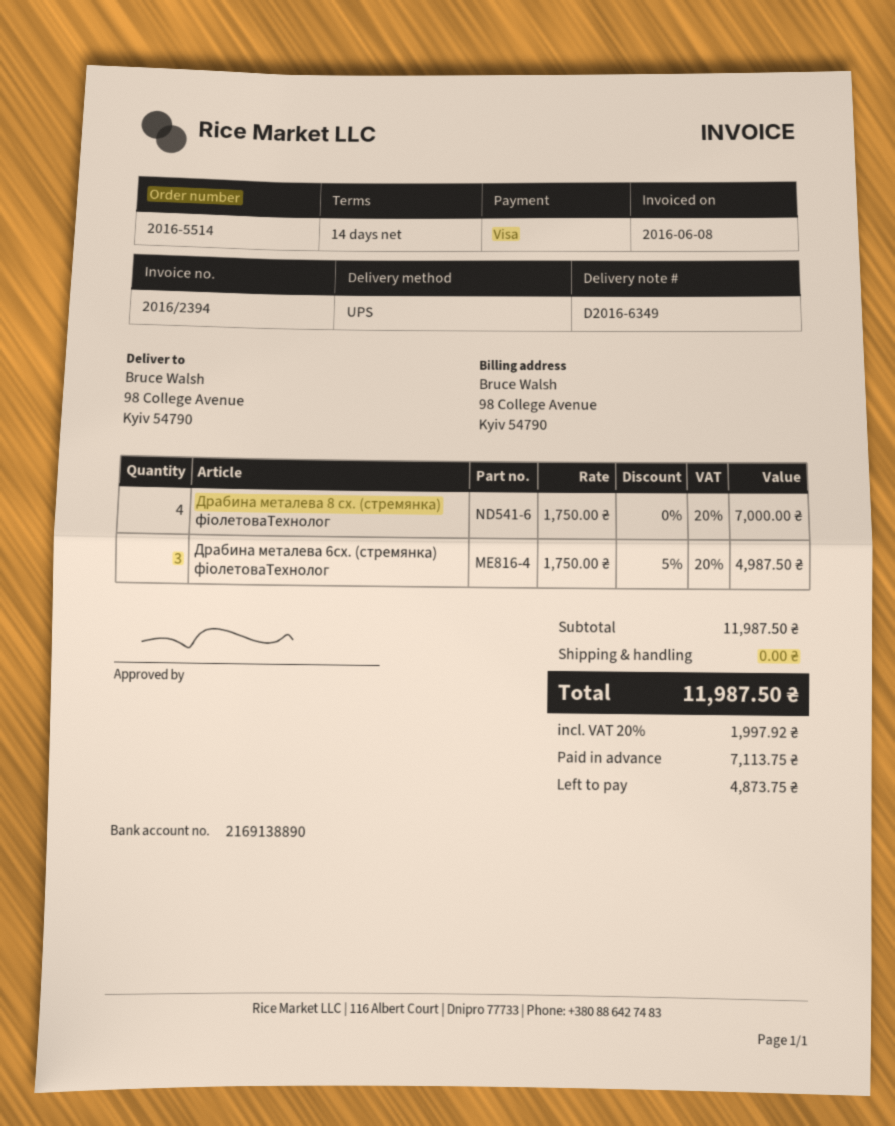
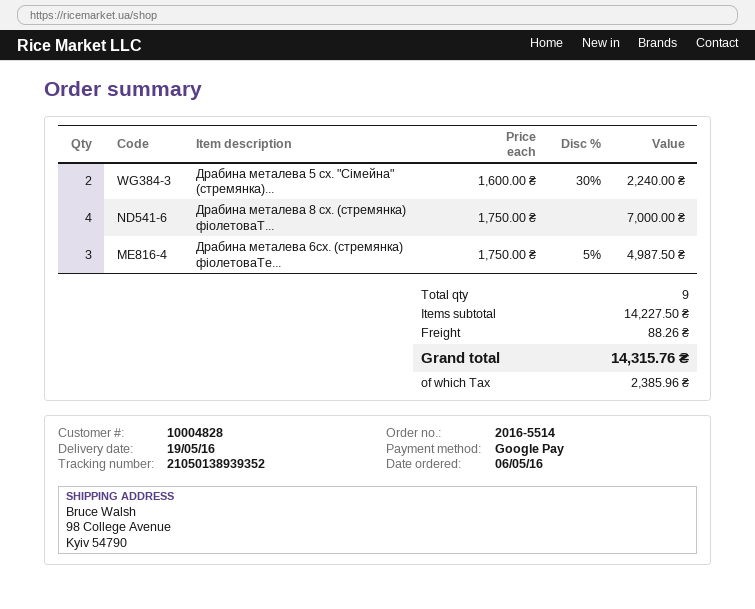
payment method: Visa -> Google Pay
Драбина металева 5 сх. "Сімейна" (стремянка)...: none -> 2 x 1600.00 - 30% = 2240.00
subtotal: 11987.50 -> 14227.50
shipping: 0.00 -> 88.26
tax: 1997.92 -> 2385.96
total: 11987.50 -> 14315.76

